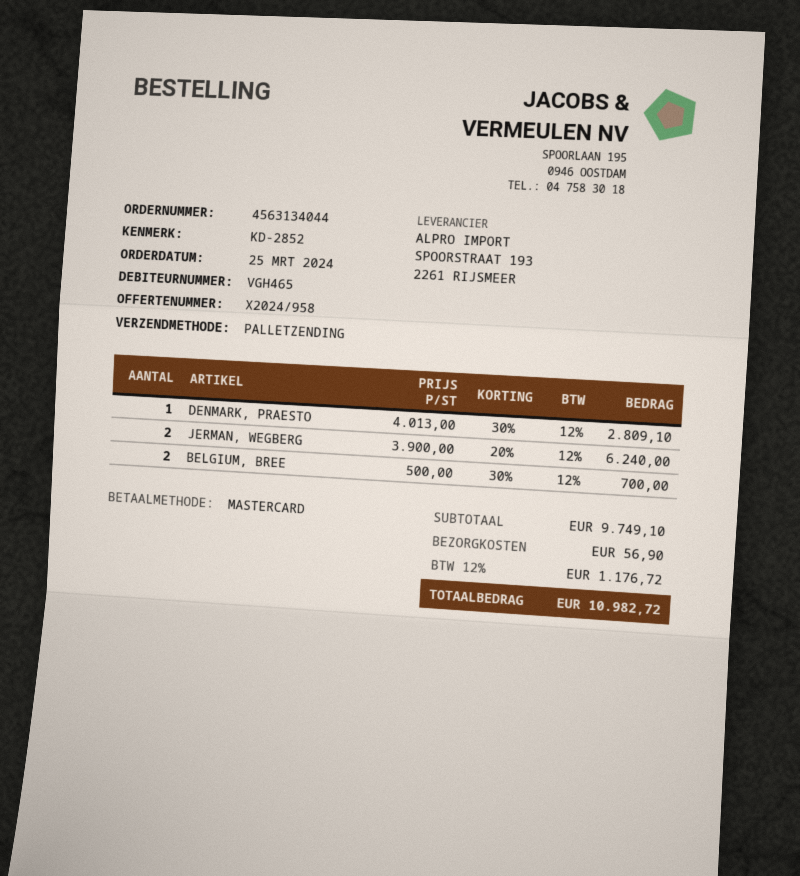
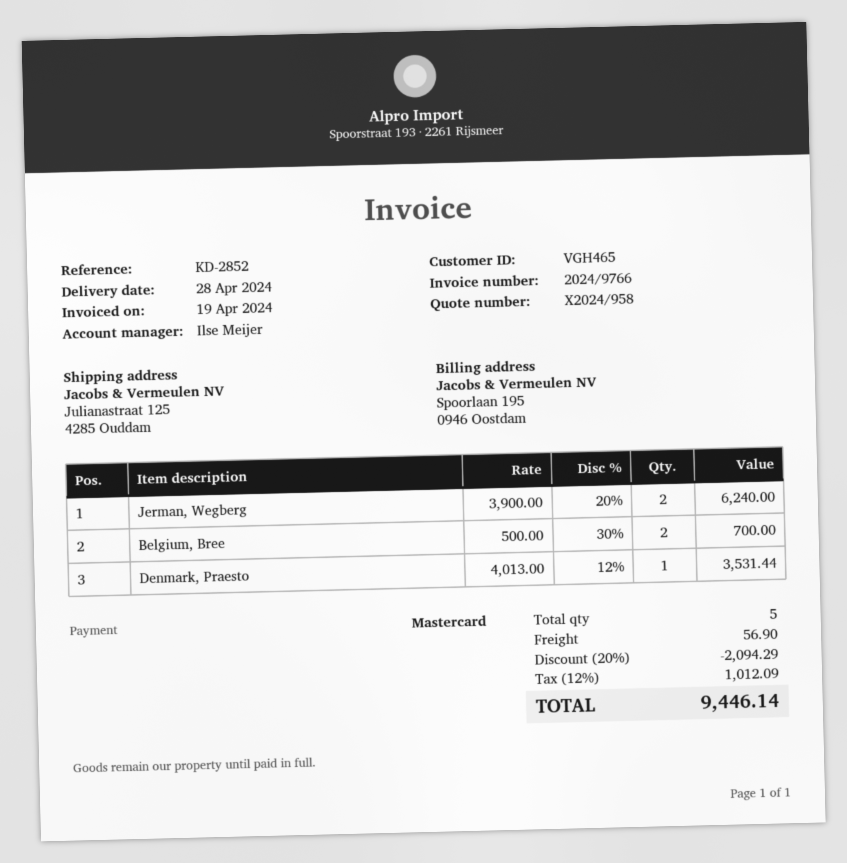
DENMARK, PRAESTO: 1 x 4013.00 - 30% = 2809.10 -> 1 x 4013.00 - 12% = 3531.44
discount: none -> 20% = 2094.29
tax: 12% = 1176.72 -> 12% = 1012.09
total: 10982.72 -> 9446.14

